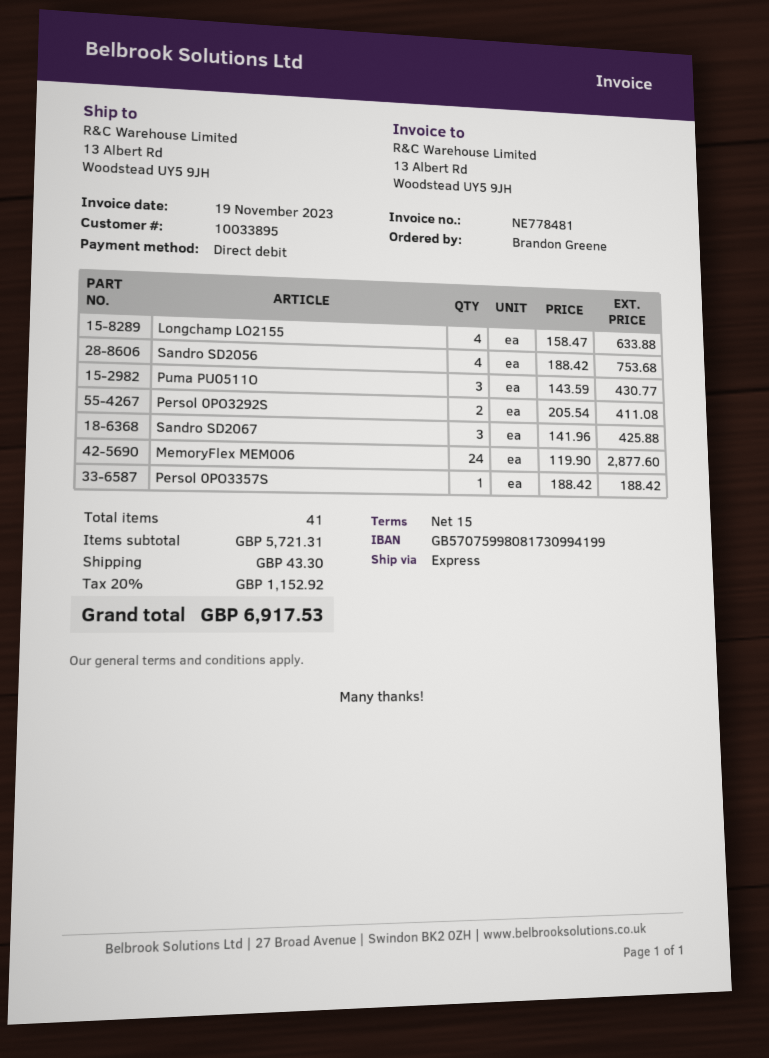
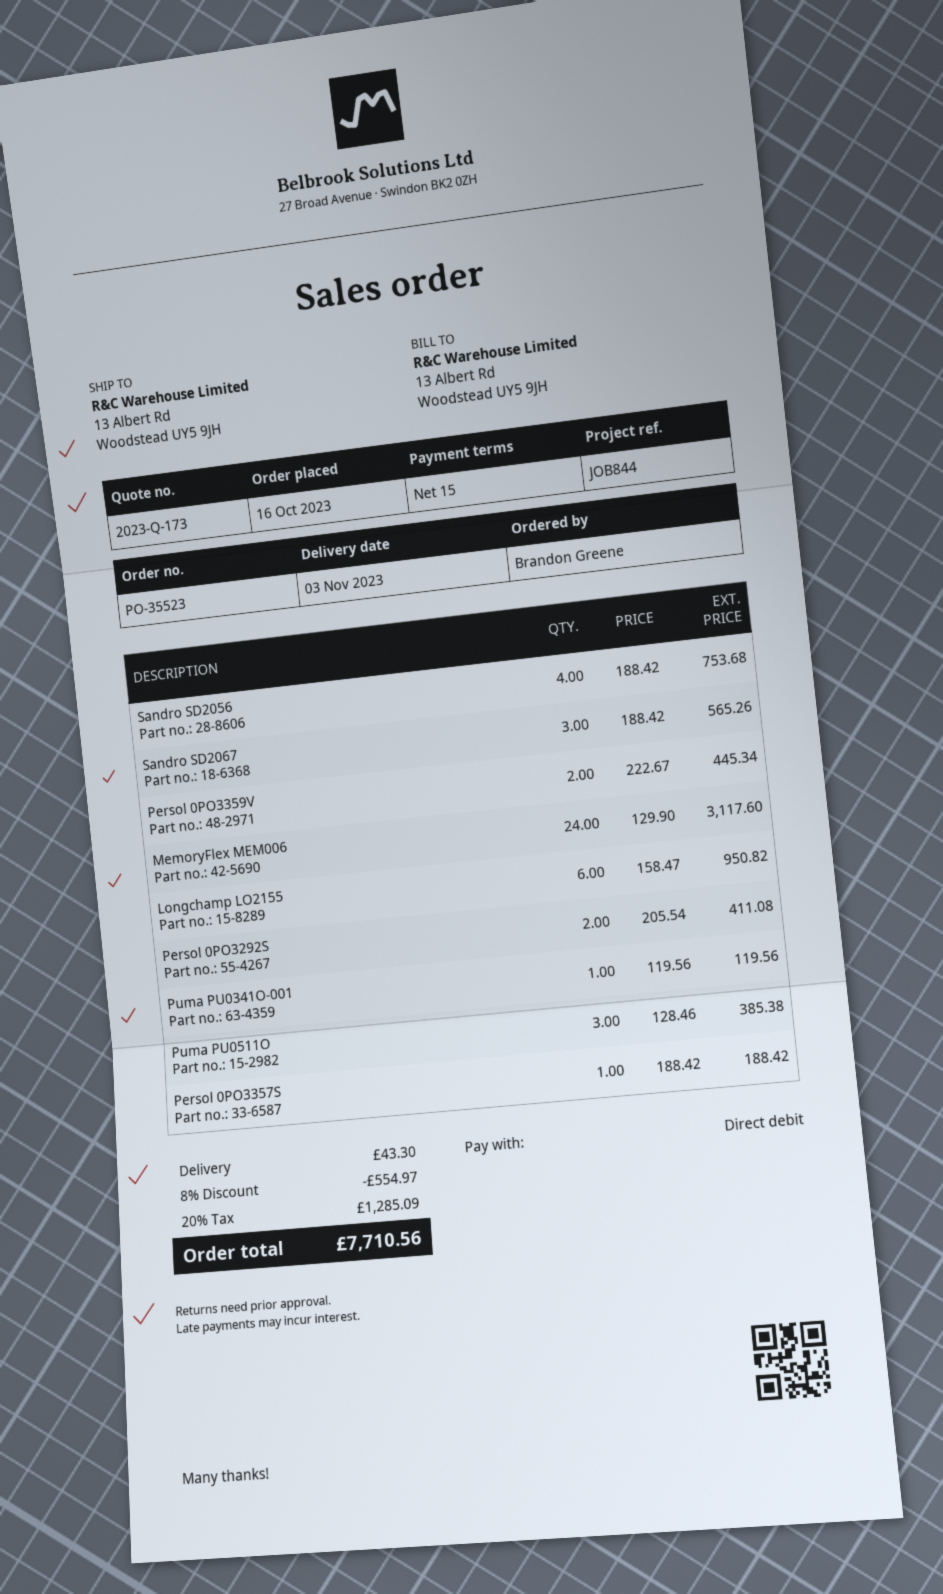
Longchamp LO2155: 4 x 158.47 = 633.88 -> 6 x 158.47 = 950.82
Puma PU0511O: 3 x 143.59 = 430.77 -> 3 x 128.46 = 385.38
Sandro SD2067: 3 x 141.96 = 425.88 -> 3 x 188.42 = 565.26
MemoryFlex MEM006: 24 x 119.90 = 2877.60 -> 24 x 129.90 = 3117.60
Persol 0PO3359V: none -> 2 x 222.67 = 445.34
Puma PU0341O-001: none -> 1 x 119.56 = 119.56
discount: none -> 8% = 554.97
tax: 20% = 1152.92 -> 20% = 1285.09
total: 6917.53 -> 7710.56

